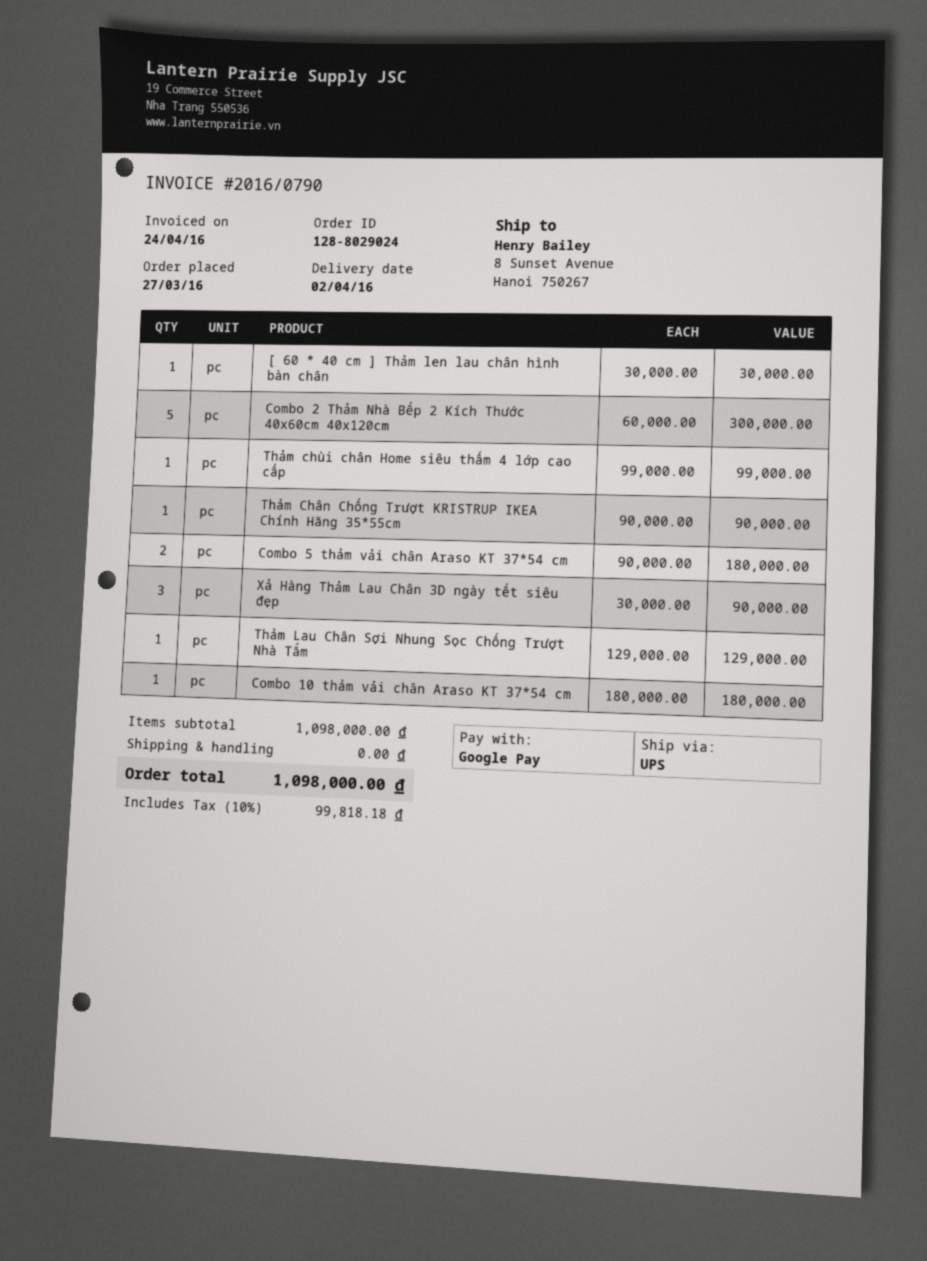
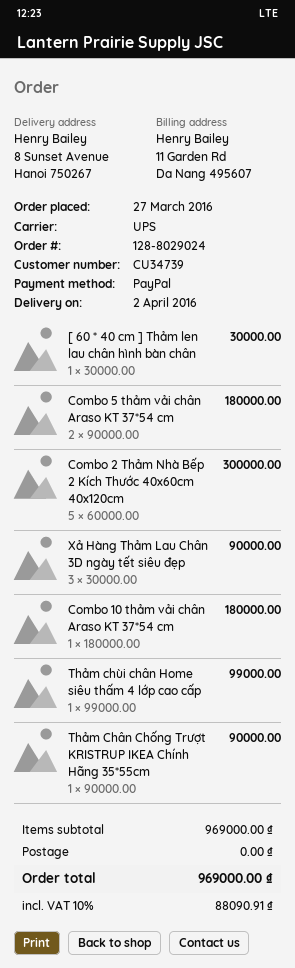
payment method: Google Pay -> PayPal
Thảm Lau Chân Sợi Nhung Sọc Chống Trượt Nhà Tắm: 1 x 129000.00 = 129000.00 -> none
subtotal: 1098000.00 -> 969000.00
tax: 10% = 99818.18 -> 10% = 88090.91
total: 1098000.00 -> 969000.00

